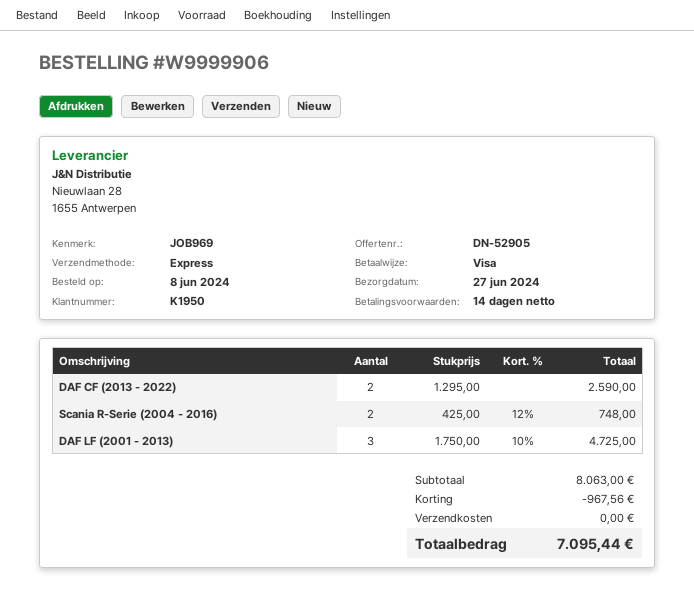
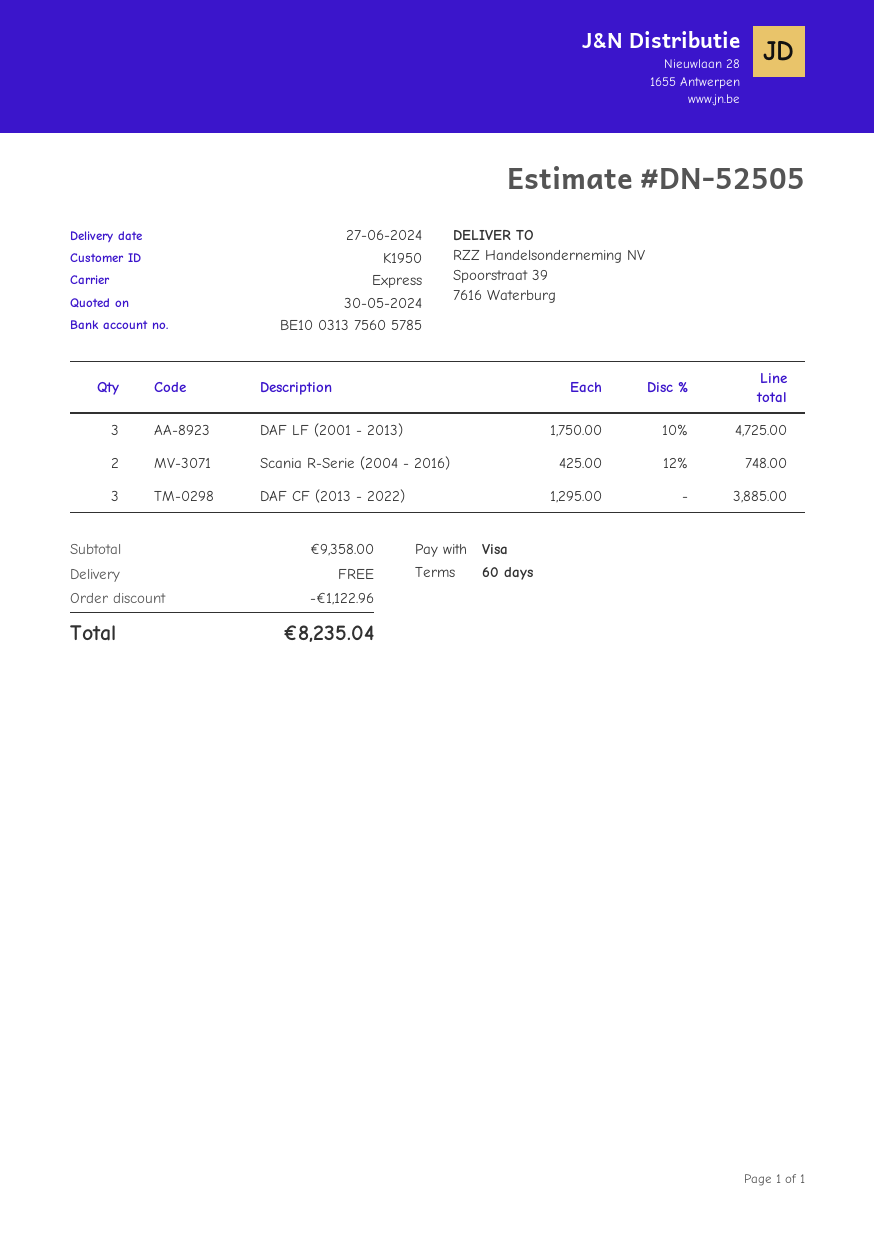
quote number: DN-52905 -> DN-52505
payment terms: 14 days -> 60 days
DAF CF (2013 - 2022): 2 x 1295.00 = 2590.00 -> 3 x 1295.00 = 3885.00
subtotal: 8063.00 -> 9358.00
discount: 967.56 -> 1122.96
total: 7095.44 -> 8235.04

